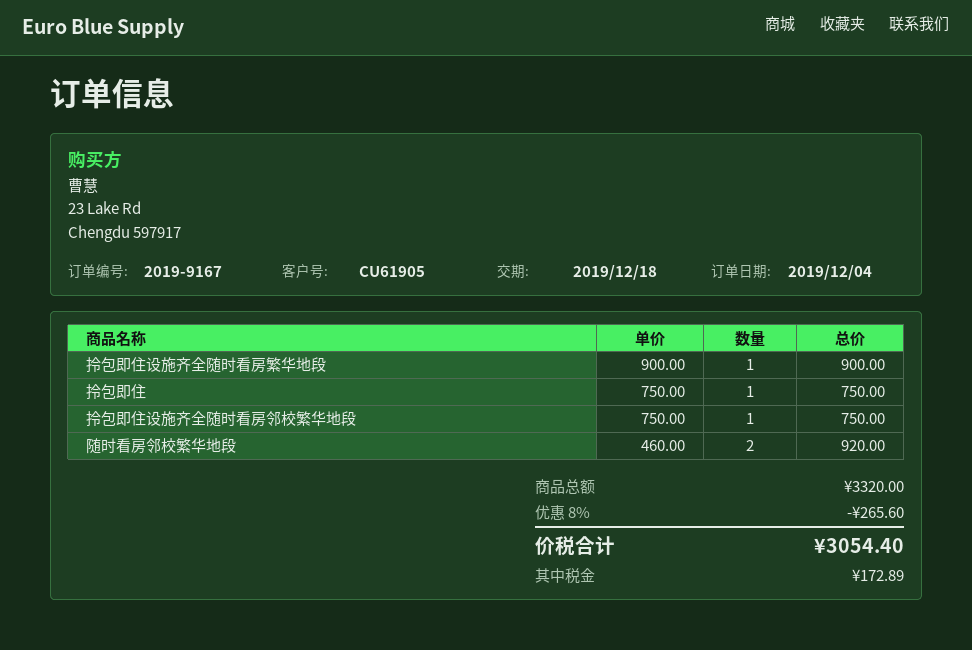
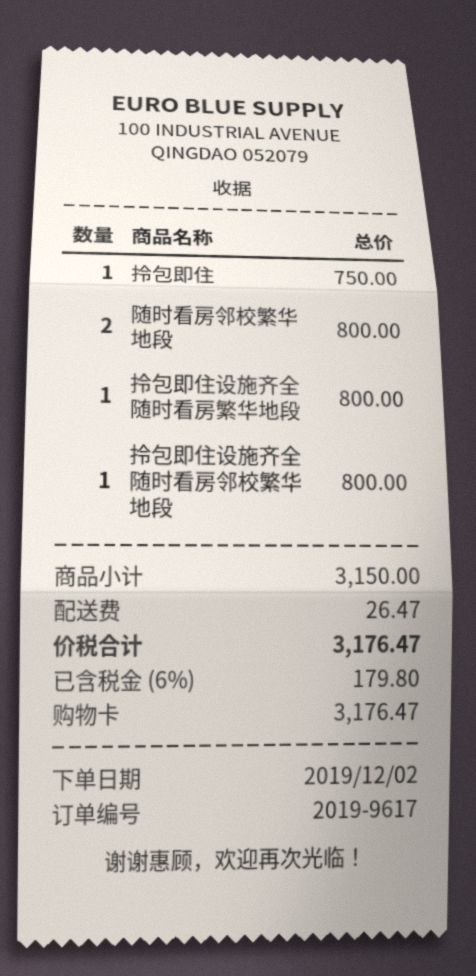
order number: 2019-9167 -> 2019-9617
order date: 2019-12-04 -> 2019-12-02
拎包即住设施齐全随时看房繁华地段: 1 for 900.00 -> 1 for 800.00
拎包即住设施齐全随时看房邻校繁华地段: 1 for 750.00 -> 1 for 800.00
随时看房邻校繁华地段: 2 for 920.00 -> 2 for 800.00
subtotal: 3320.00 -> 3150.00
discount: 8% = 265.60 -> none
shipping: none -> 26.47
tax: 172.89 -> 179.80
total: 3054.40 -> 3176.47

